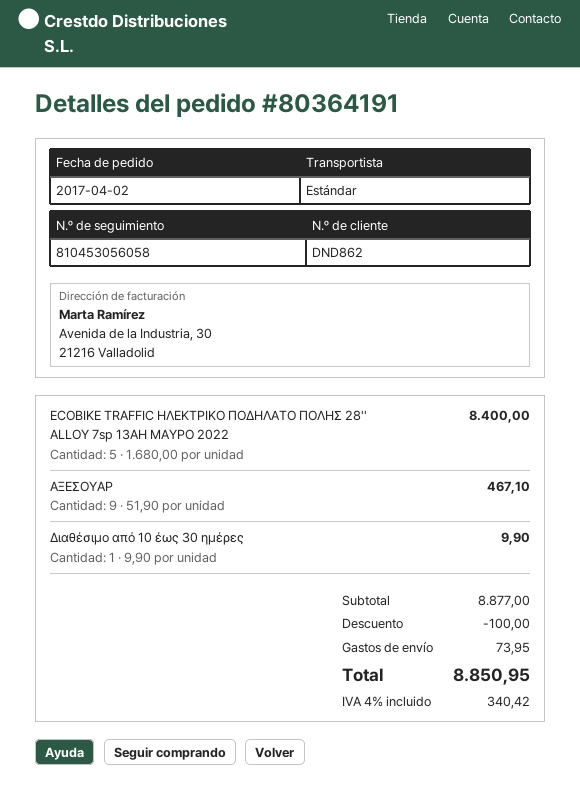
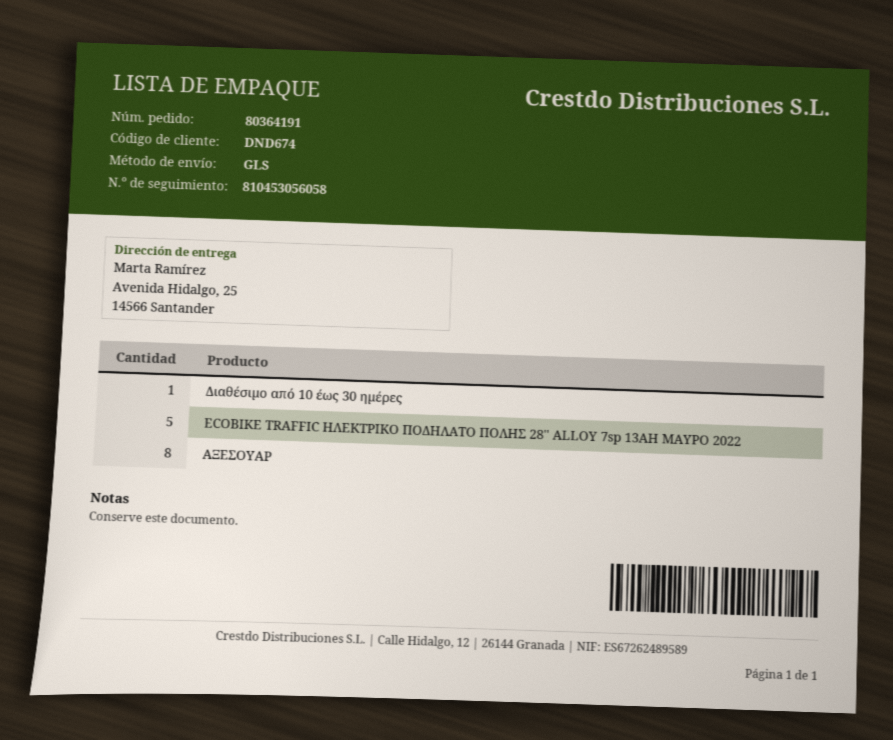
customer number: DND862 -> DND674
shipping method: standard -> GLS
ΑΞΕΣΟΥΑΡ: 9 -> 8

